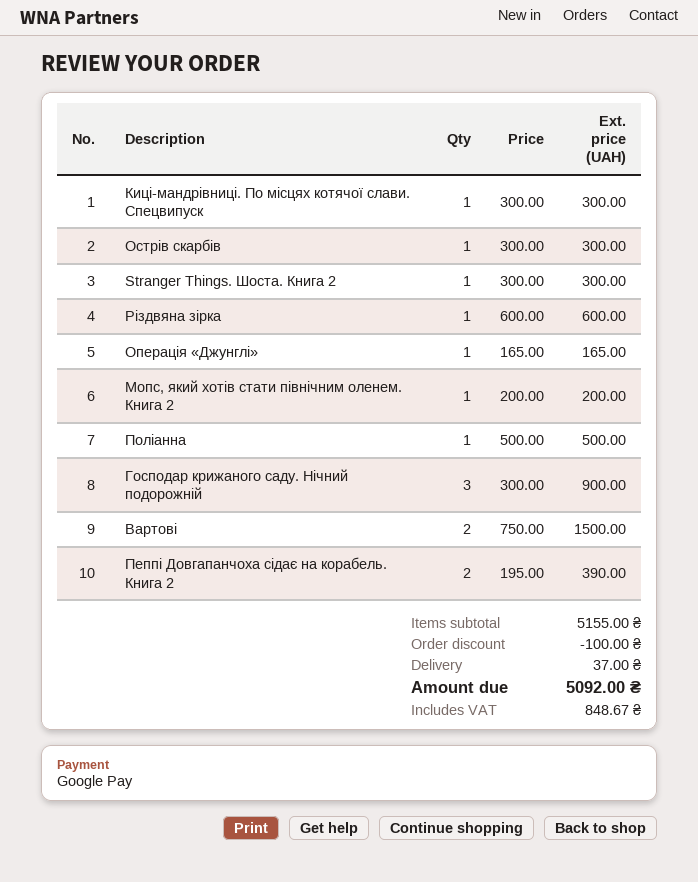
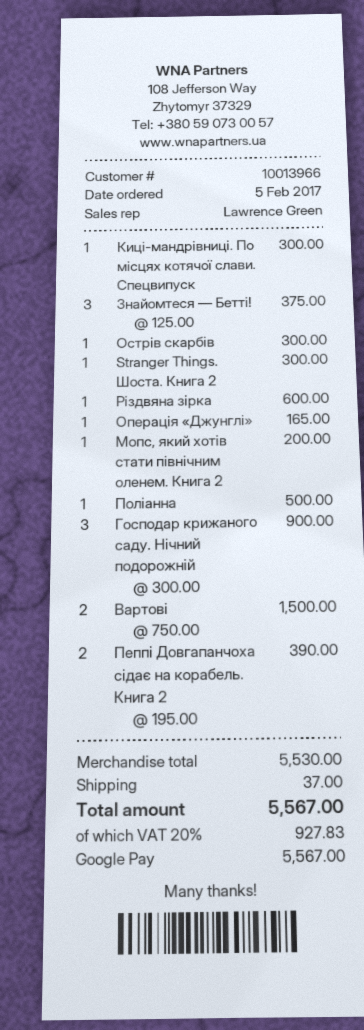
Знайомтеся — Бетті!: none -> 3 x 125.00 = 375.00
subtotal: 5155.00 -> 5530.00
discount: 100.00 -> none
tax: 848.67 -> 927.83
total: 5092.00 -> 5567.00

